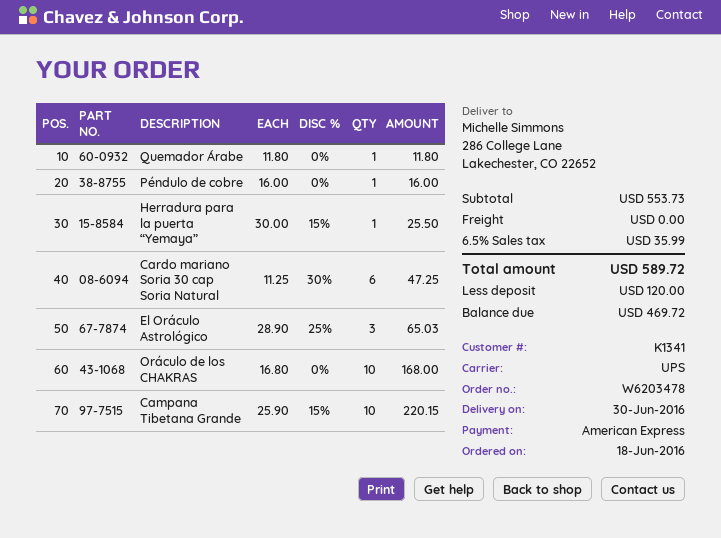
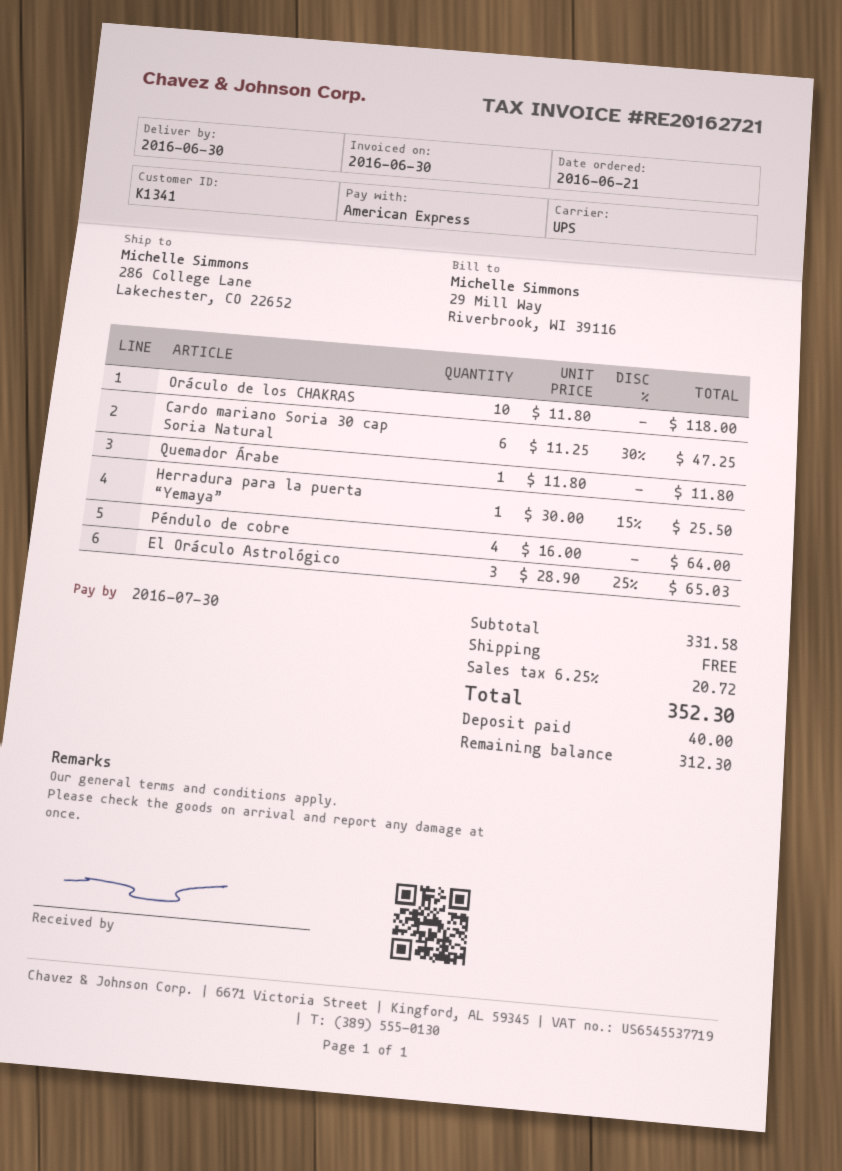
order date: 2016-06-18 -> 2016-06-21
Péndulo de cobre: 1 x 16.00 = 16.00 -> 4 x 16.00 = 64.00
Oráculo de los CHAKRAS: 10 x 16.80 = 168.00 -> 10 x 11.80 = 118.00
Campana Tibetana Grande: 10 x 25.90 - 15% = 220.15 -> none
subtotal: 553.73 -> 331.58
tax: 6.5% = 35.99 -> 6.25% = 20.72
total: 589.72 -> 352.30
deposit: 120.00 -> 40.00
balance: 469.72 -> 312.30

